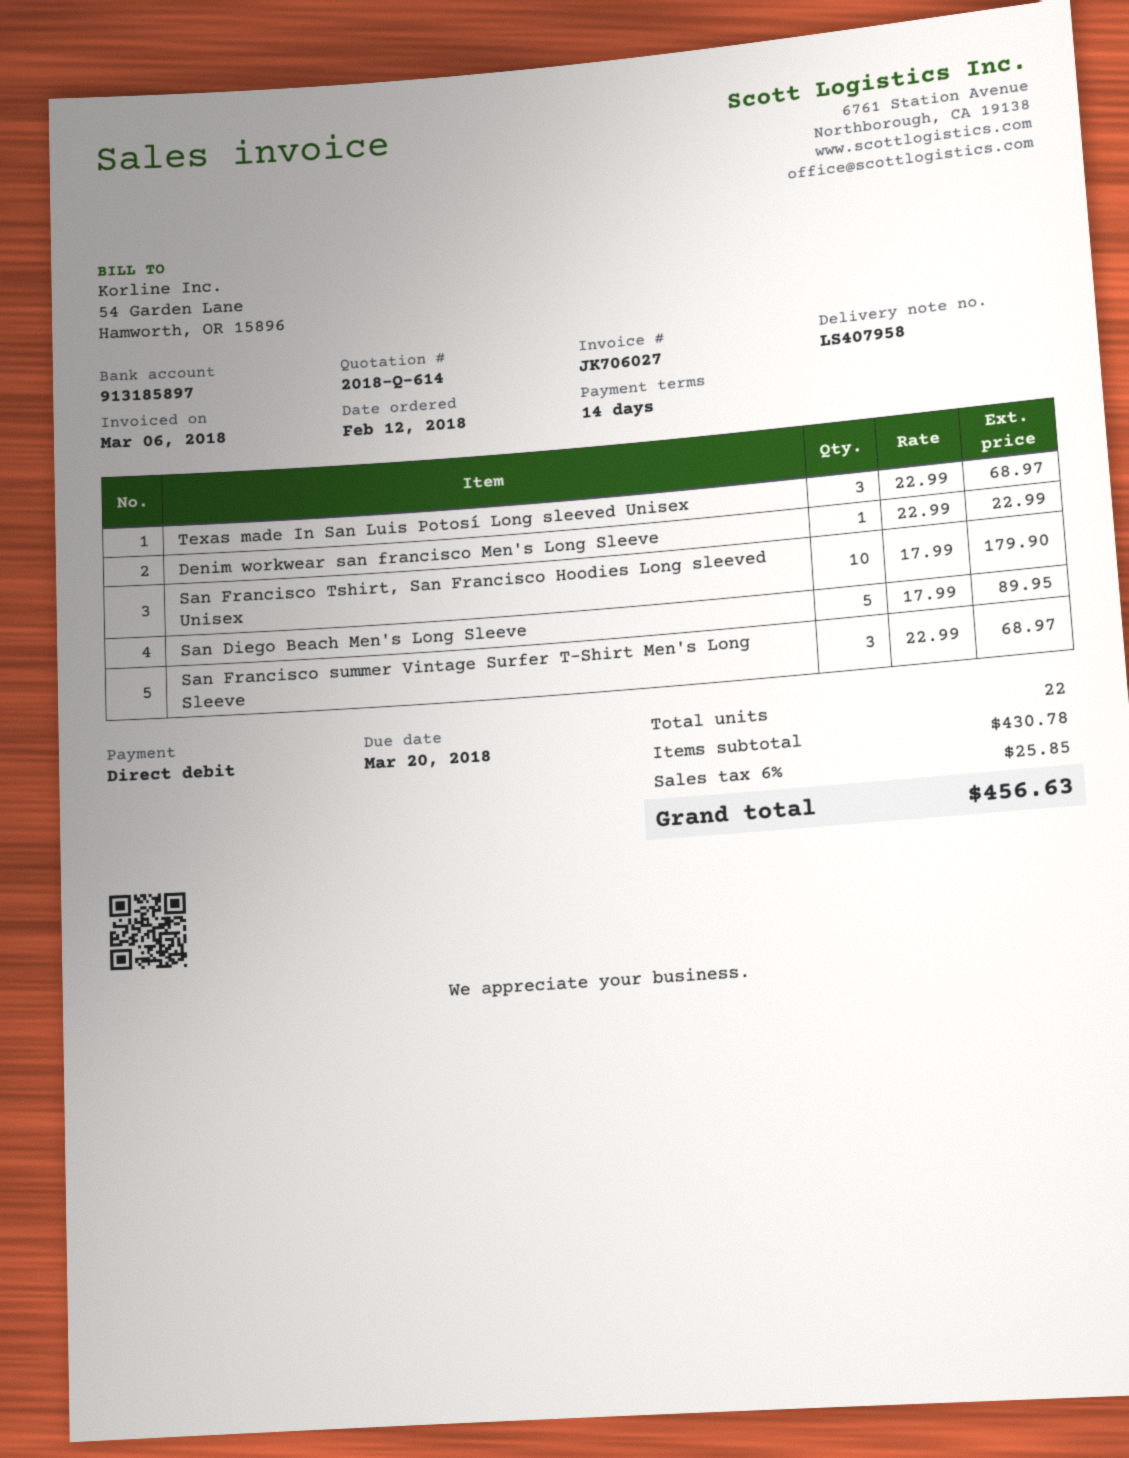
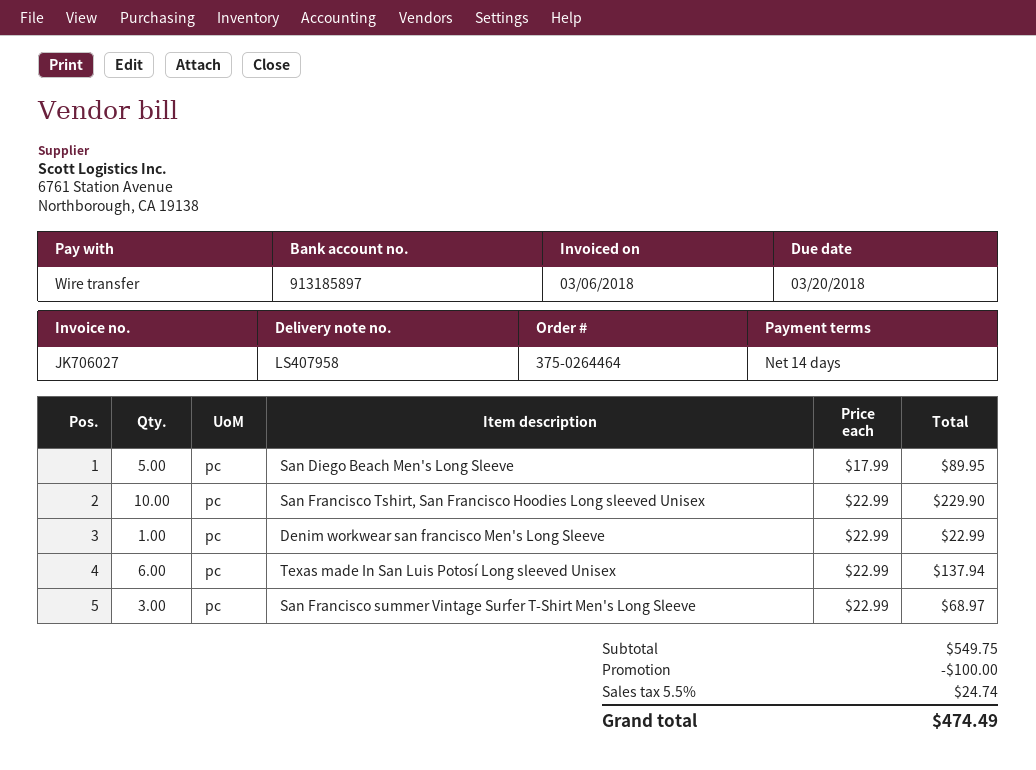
payment method: direct debit -> bank transfer
Texas made In San Luis Potosí Long sleeved Unisex: 3 x 22.99 = 68.97 -> 6 x 22.99 = 137.94
San Francisco Tshirt, San Francisco Hoodies Long sleeved Unisex: 10 x 17.99 = 179.90 -> 10 x 22.99 = 229.90
subtotal: 430.78 -> 549.75
discount: none -> 100.00
tax: 6% = 25.85 -> 5.5% = 24.74
total: 456.63 -> 474.49

